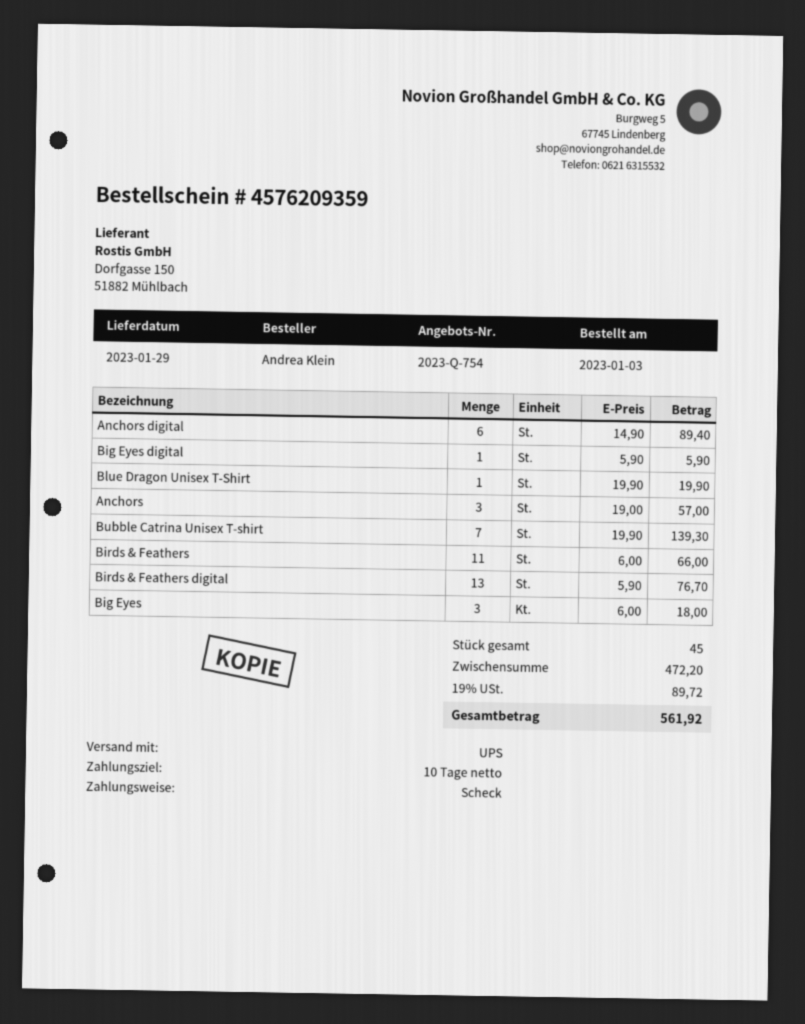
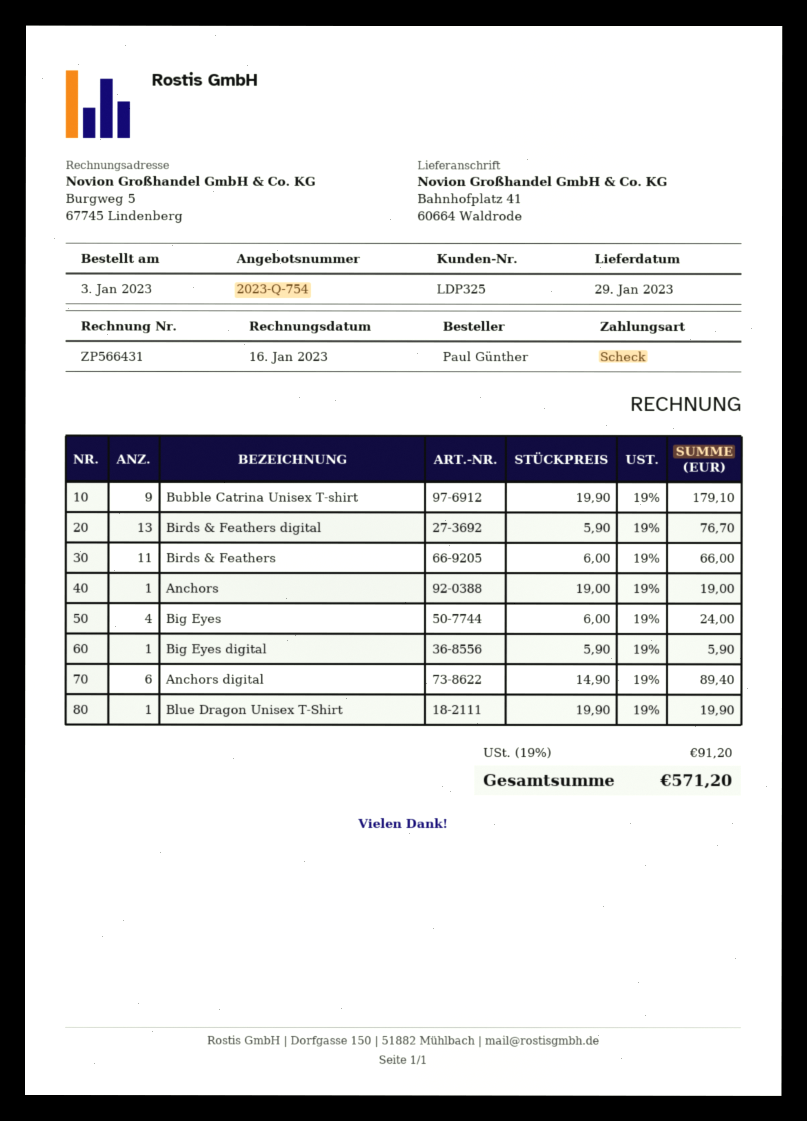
ordered by: Andrea Klein -> Paul Günther
Anchors: 3 x 19.00 = 57.00 -> 1 x 19.00 = 19.00
Bubble Catrina Unisex T-shirt: 7 x 19.90 = 139.30 -> 9 x 19.90 = 179.10
Big Eyes: 3 x 6.00 = 18.00 -> 4 x 6.00 = 24.00
tax: 19% = 89.72 -> 19% = 91.20
total: 561.92 -> 571.20

